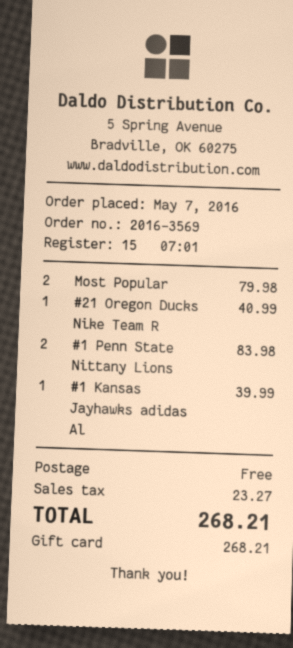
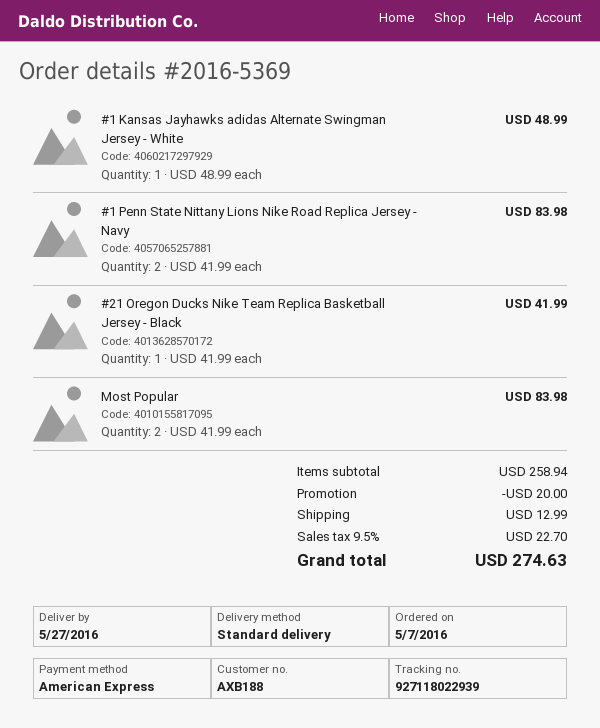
order number: 2016-3569 -> 2016-5369
payment method: gift card -> American Express
Most Popular: 2 for 79.98 -> 2 for 83.98
#21 Oregon Ducks Nike Team R: 1 for 40.99 -> 1 for 41.99
#1 Kansas Jayhawks adidas Al: 1 for 39.99 -> 1 for 48.99
discount: none -> 20.00
shipping: 0.00 -> 12.99
tax: 23.27 -> 22.70
total: 268.21 -> 274.63

